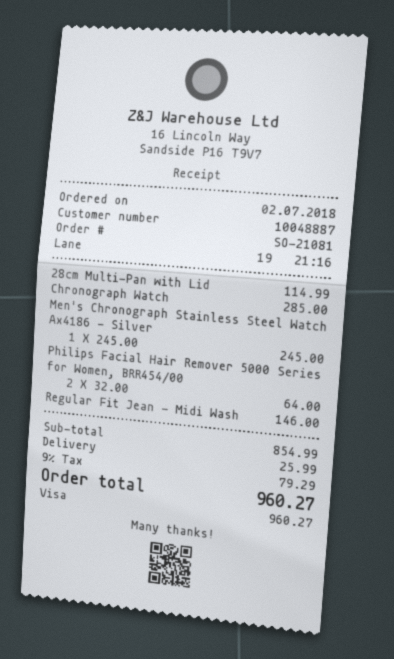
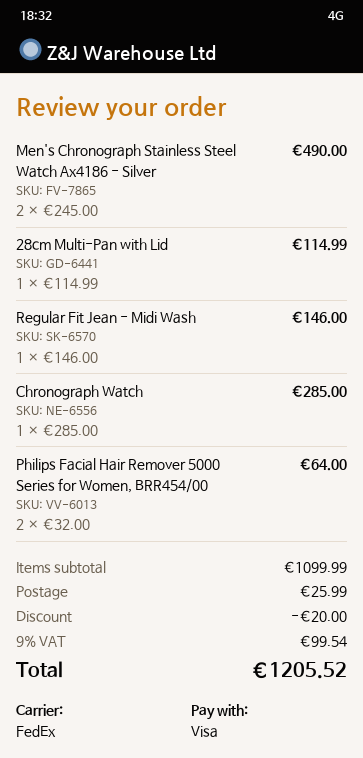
Men's Chronograph Stainless Steel Watch Ax4186 - Silver: 1 x 245.00 = 245.00 -> 2 x 245.00 = 490.00
subtotal: 854.99 -> 1099.99
discount: none -> 20.00
tax: 9% = 79.29 -> 9% = 99.54
total: 960.27 -> 1205.52

